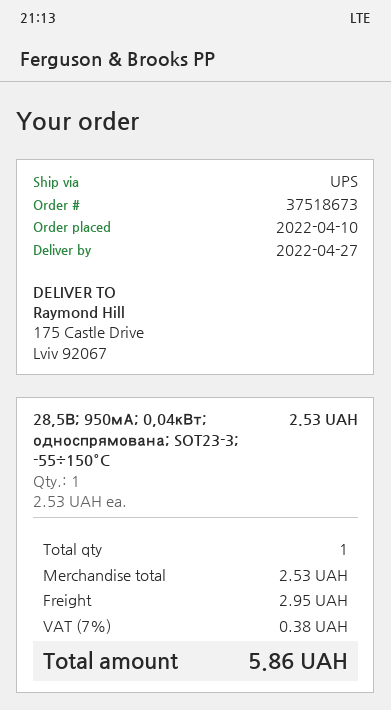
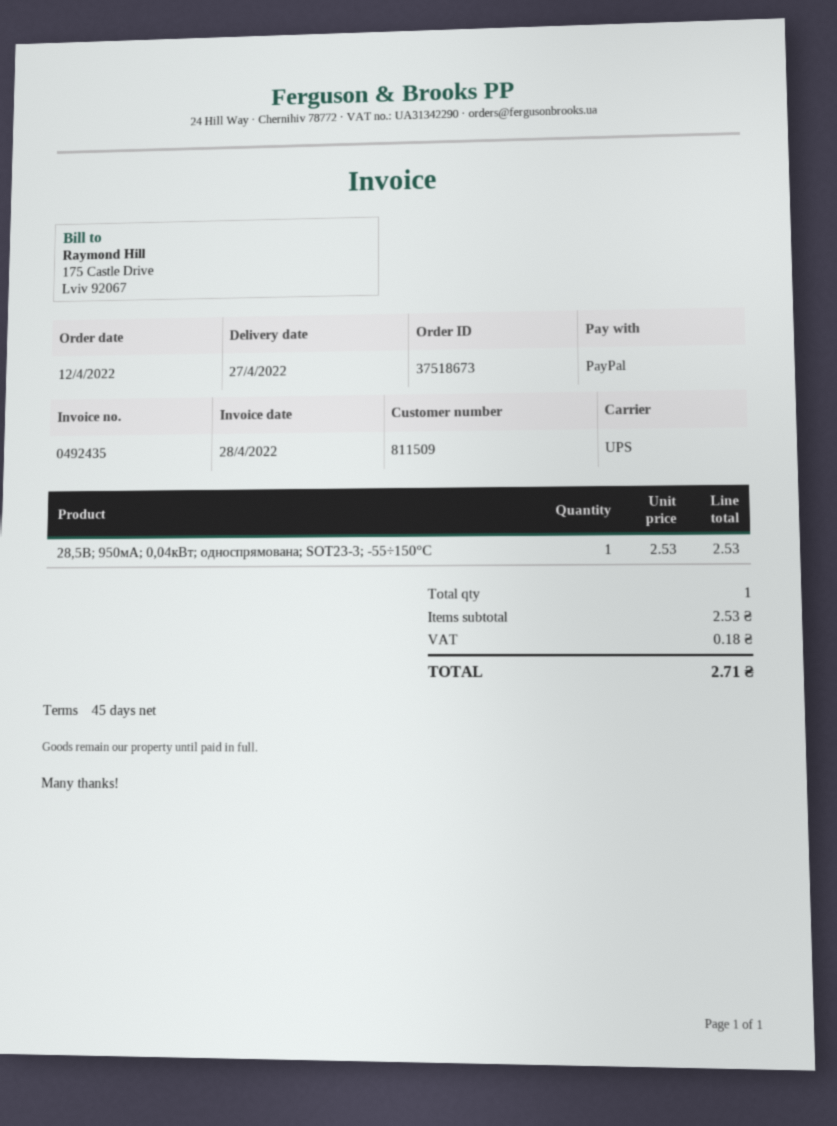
order date: 2022-04-10 -> 2022-04-12
shipping: 2.95 -> none
tax: 0.38 -> 0.18
total: 5.86 -> 2.71

